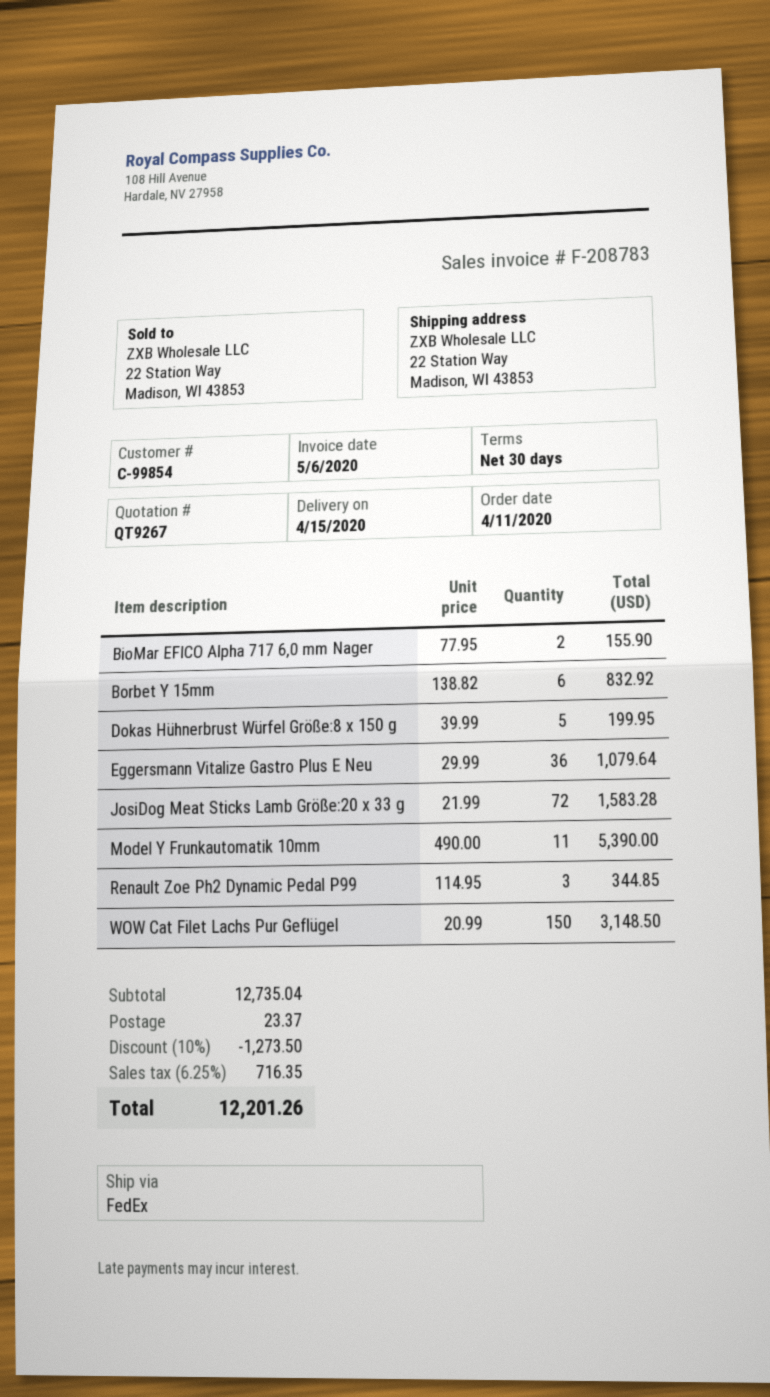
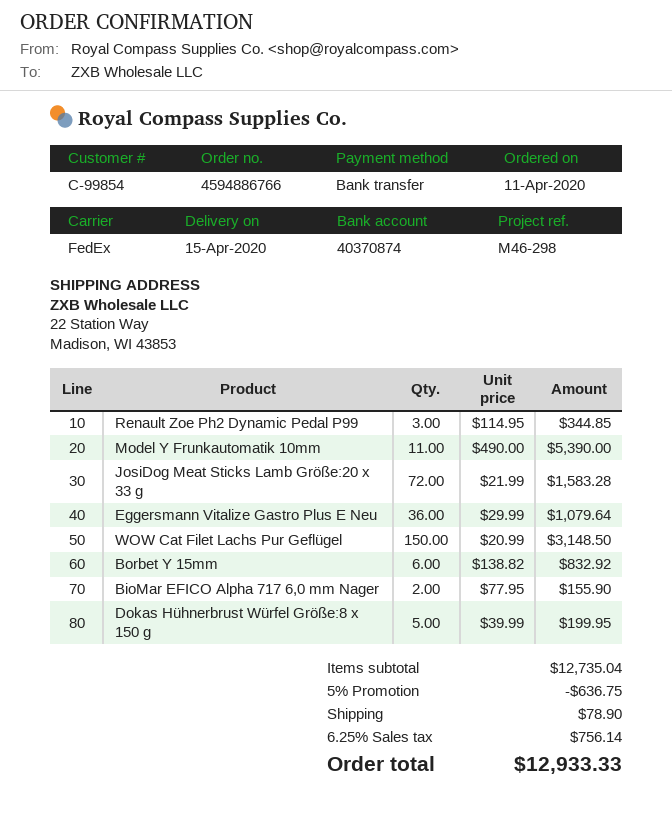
discount: 10% = 1273.50 -> 5% = 636.75
shipping: 23.37 -> 78.90
tax: 6.25% = 716.35 -> 6.25% = 756.14
total: 12201.26 -> 12933.33

